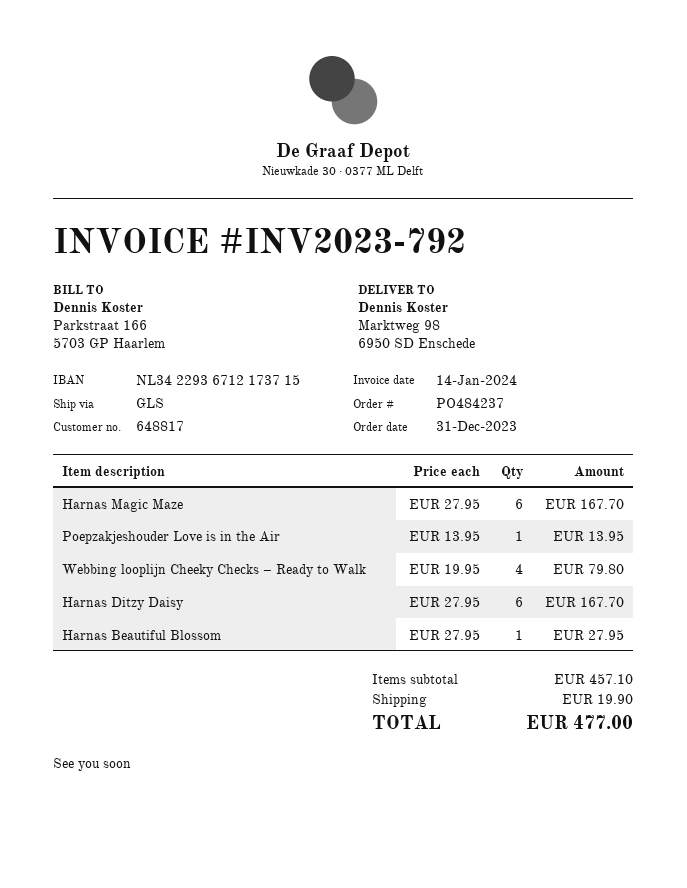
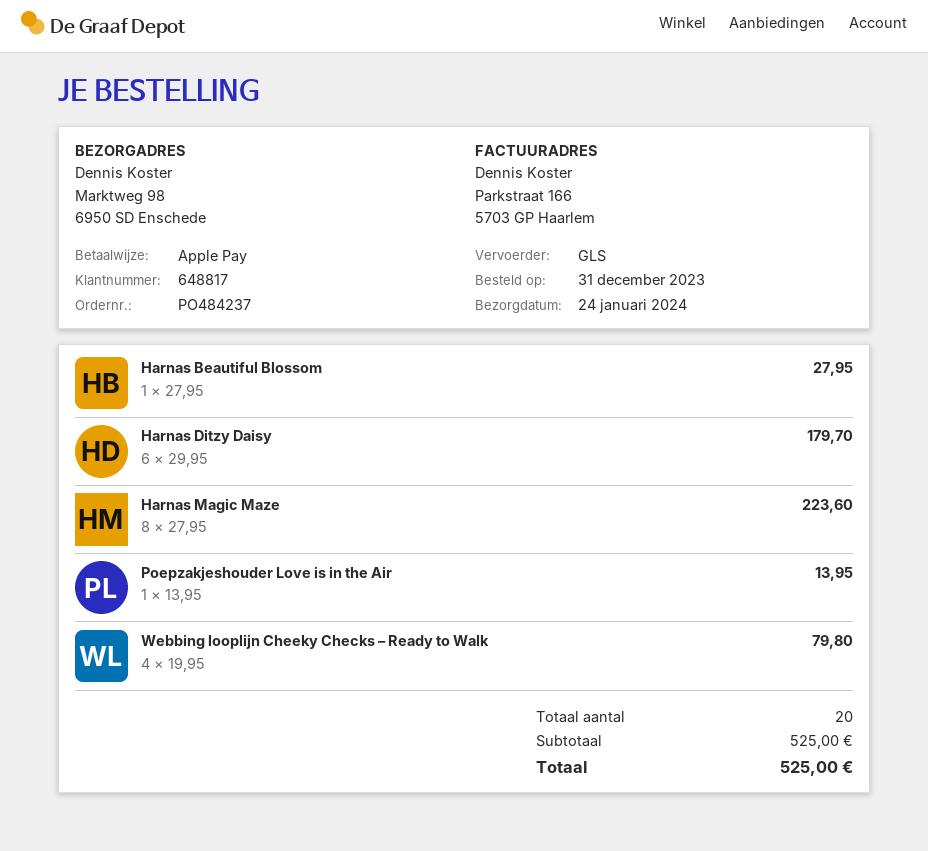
Harnas Magic Maze: 6 x 27.95 = 167.70 -> 8 x 27.95 = 223.60
Harnas Ditzy Daisy: 6 x 27.95 = 167.70 -> 6 x 29.95 = 179.70
subtotal: 457.10 -> 525.00
shipping: 19.90 -> none
total: 477.00 -> 525.00

